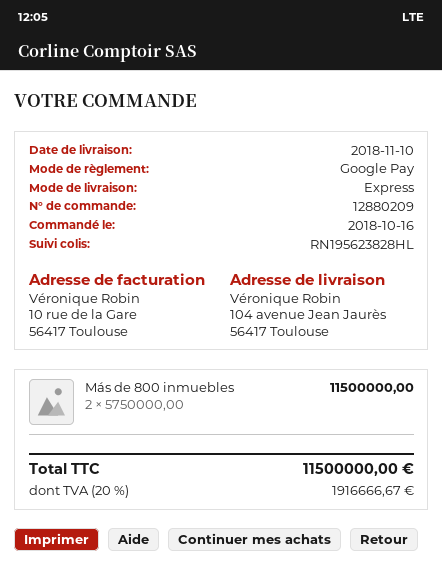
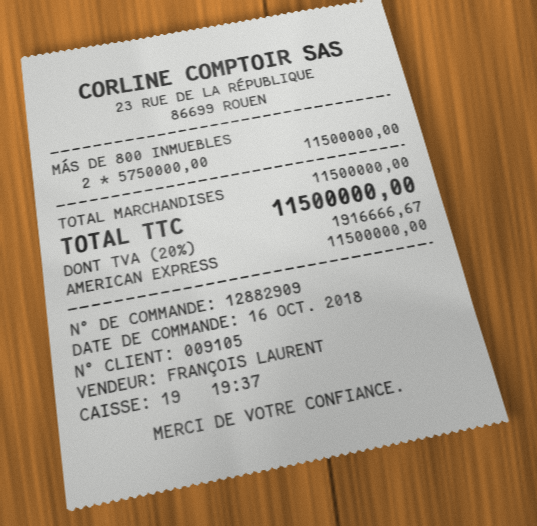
order number: 12880209 -> 12882909
payment method: Google Pay -> American Express

